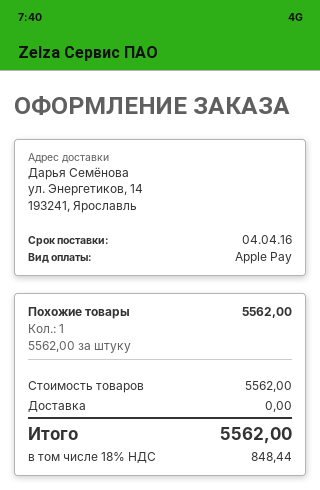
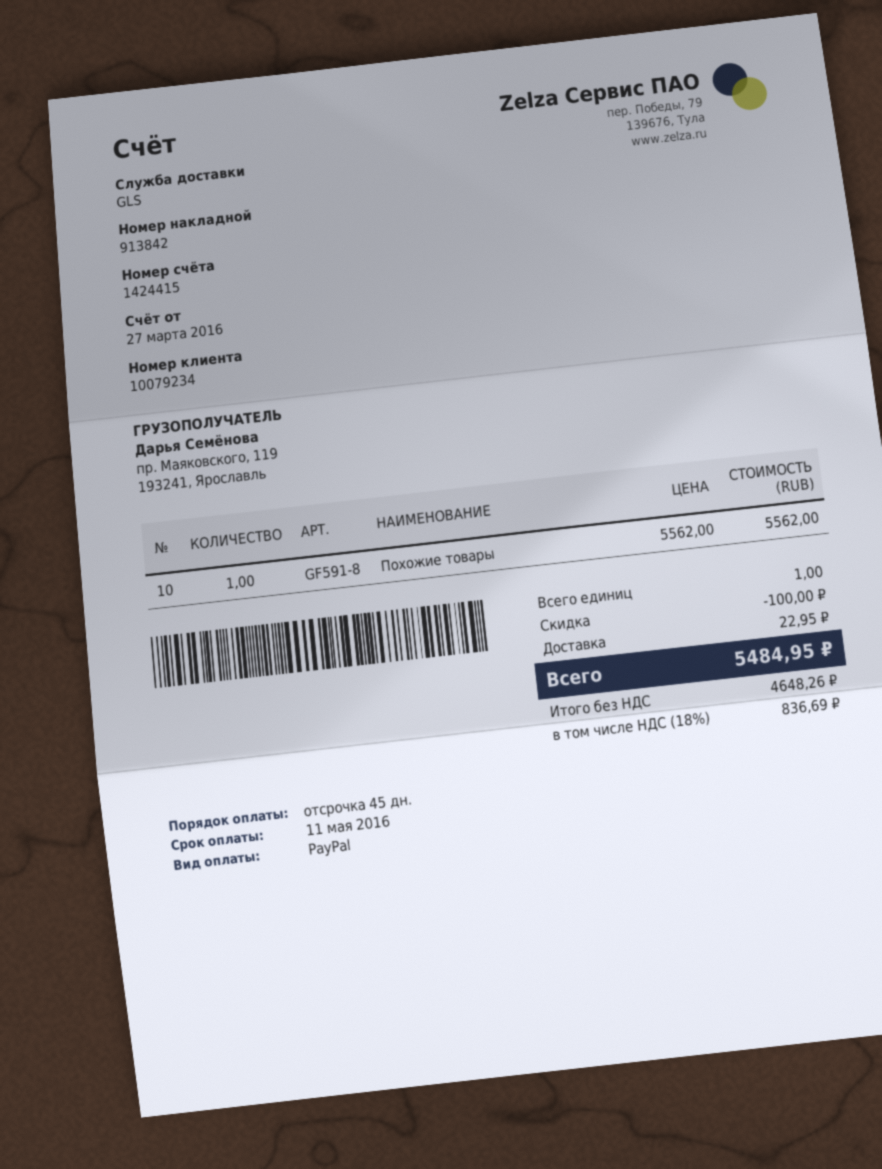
payment method: Apple Pay -> PayPal
ship to: ул. Энергетиков, 14, 193241, Ярославль -> пр. Маяковского, 119, 193241, Ярославль
discount: none -> 100.00
shipping: 0.00 -> 22.95
tax: 18% = 848.44 -> 18% = 836.69
total: 5562.00 -> 5484.95

